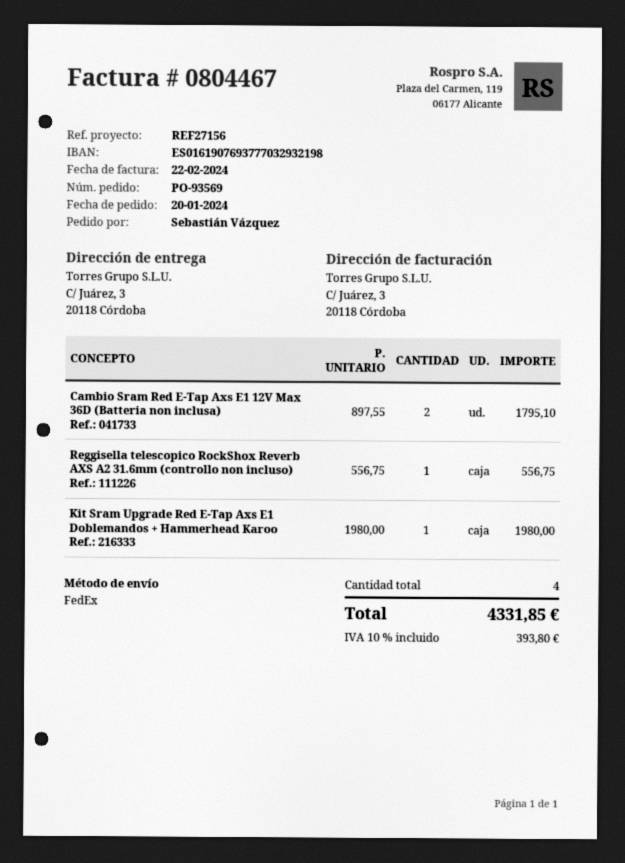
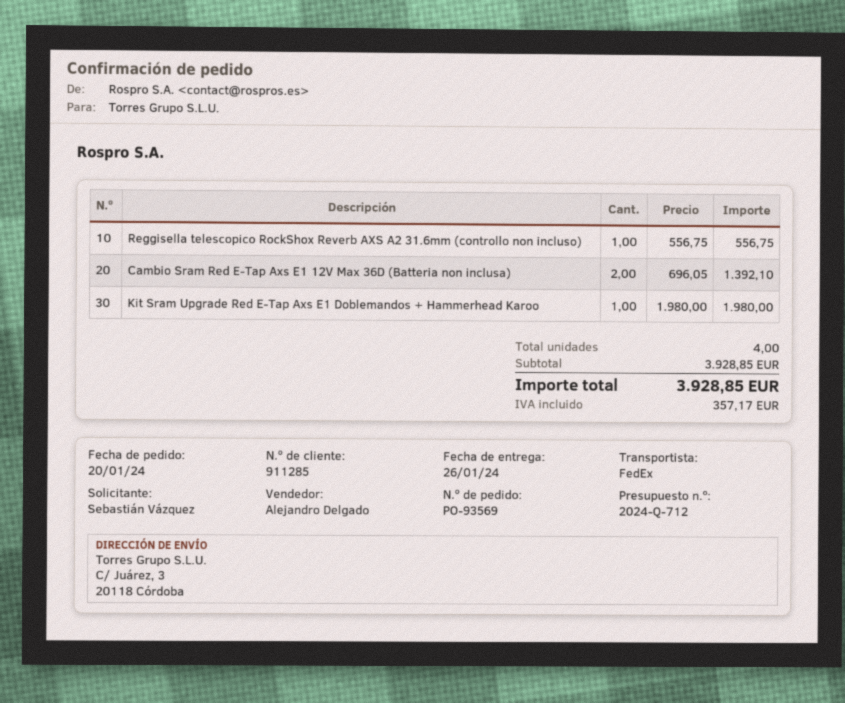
Cambio Sram Red E-Tap Axs E1 12V Max 36D (Batteria non inclusa): 2 x 897.55 = 1795.10 -> 2 x 696.05 = 1392.10
tax: 393.80 -> 357.17
total: 4331.85 -> 3928.85

